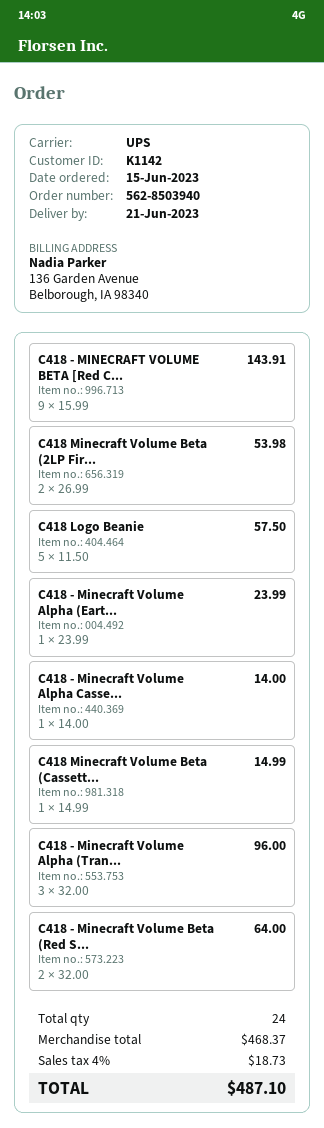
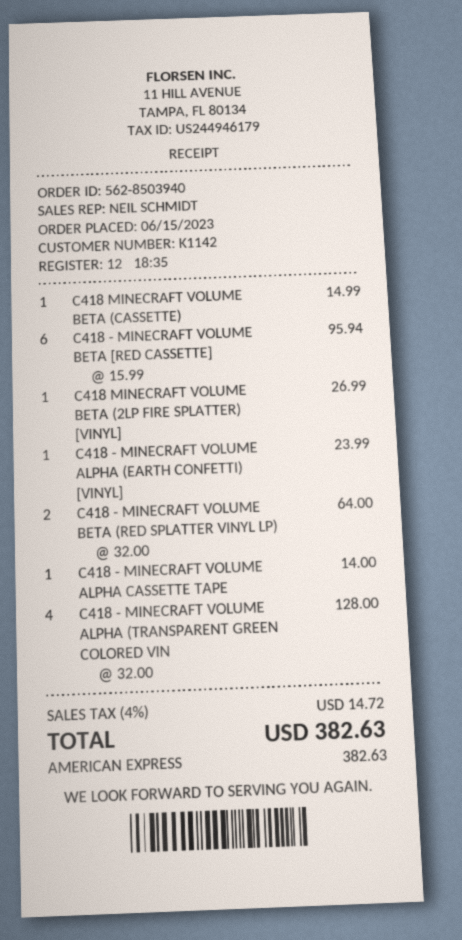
C418 - MINECRAFT VOLUME BETA [Red C...: 9 x 15.99 = 143.91 -> 6 x 15.99 = 95.94
C418 Minecraft Volume Beta (2LP Fir...: 2 x 26.99 = 53.98 -> 1 x 26.99 = 26.99
C418 Logo Beanie: 5 x 11.50 = 57.50 -> none
C418 - Minecraft Volume Alpha (Tran...: 3 x 32.00 = 96.00 -> 4 x 32.00 = 128.00
tax: 4% = 18.73 -> 4% = 14.72
total: 487.10 -> 382.63

